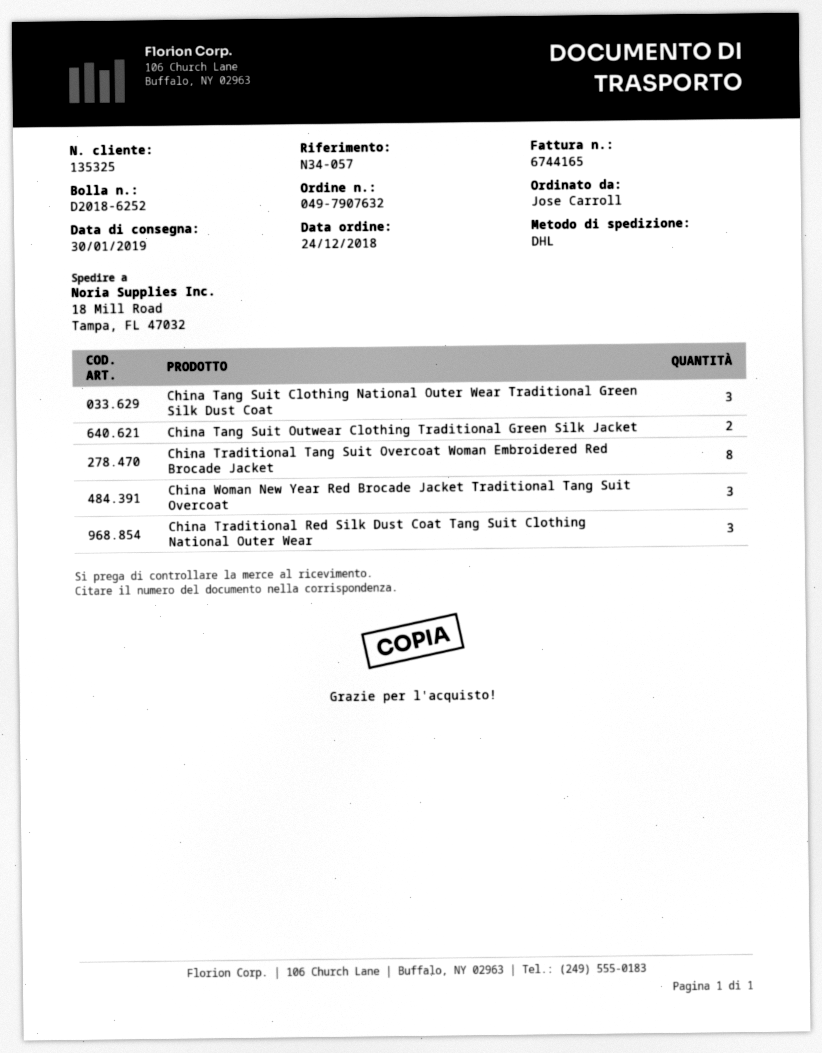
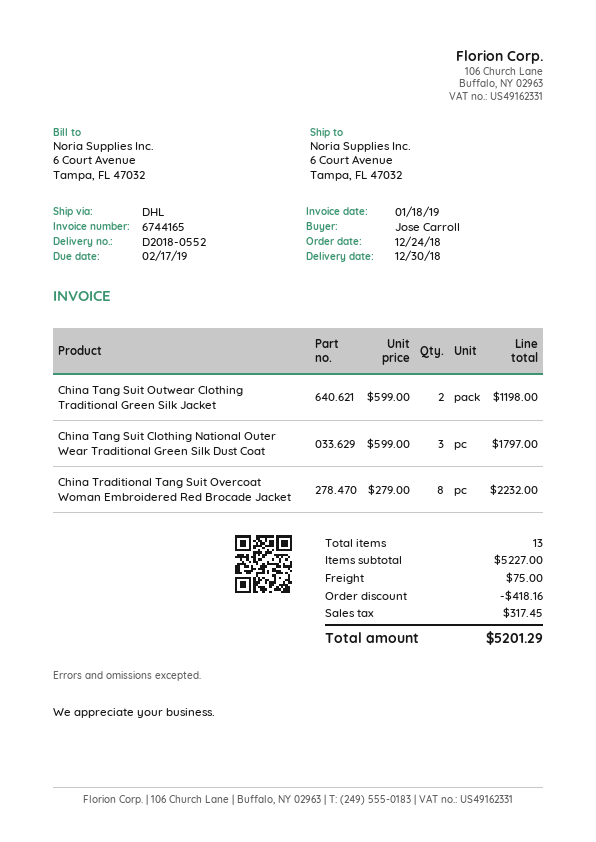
delivery note number: D2018-6252 -> D2018-0552
delivery date: 2019-01-30 -> 2018-12-30
ship to: 18 Mill Road, Tampa, FL 47032 -> 6 Court Avenue, Tampa, FL 47032
China Woman New Year Red Brocade Jacket Traditional Tang Suit Overcoat: 3 -> none
China Traditional Red Silk Dust Coat Tang Suit Clothing National Outer Wear: 3 -> none

